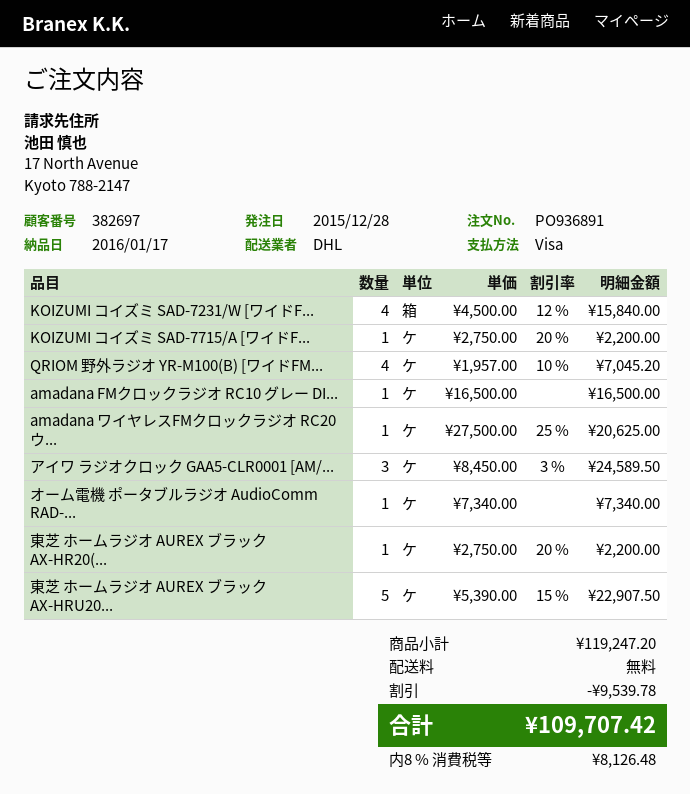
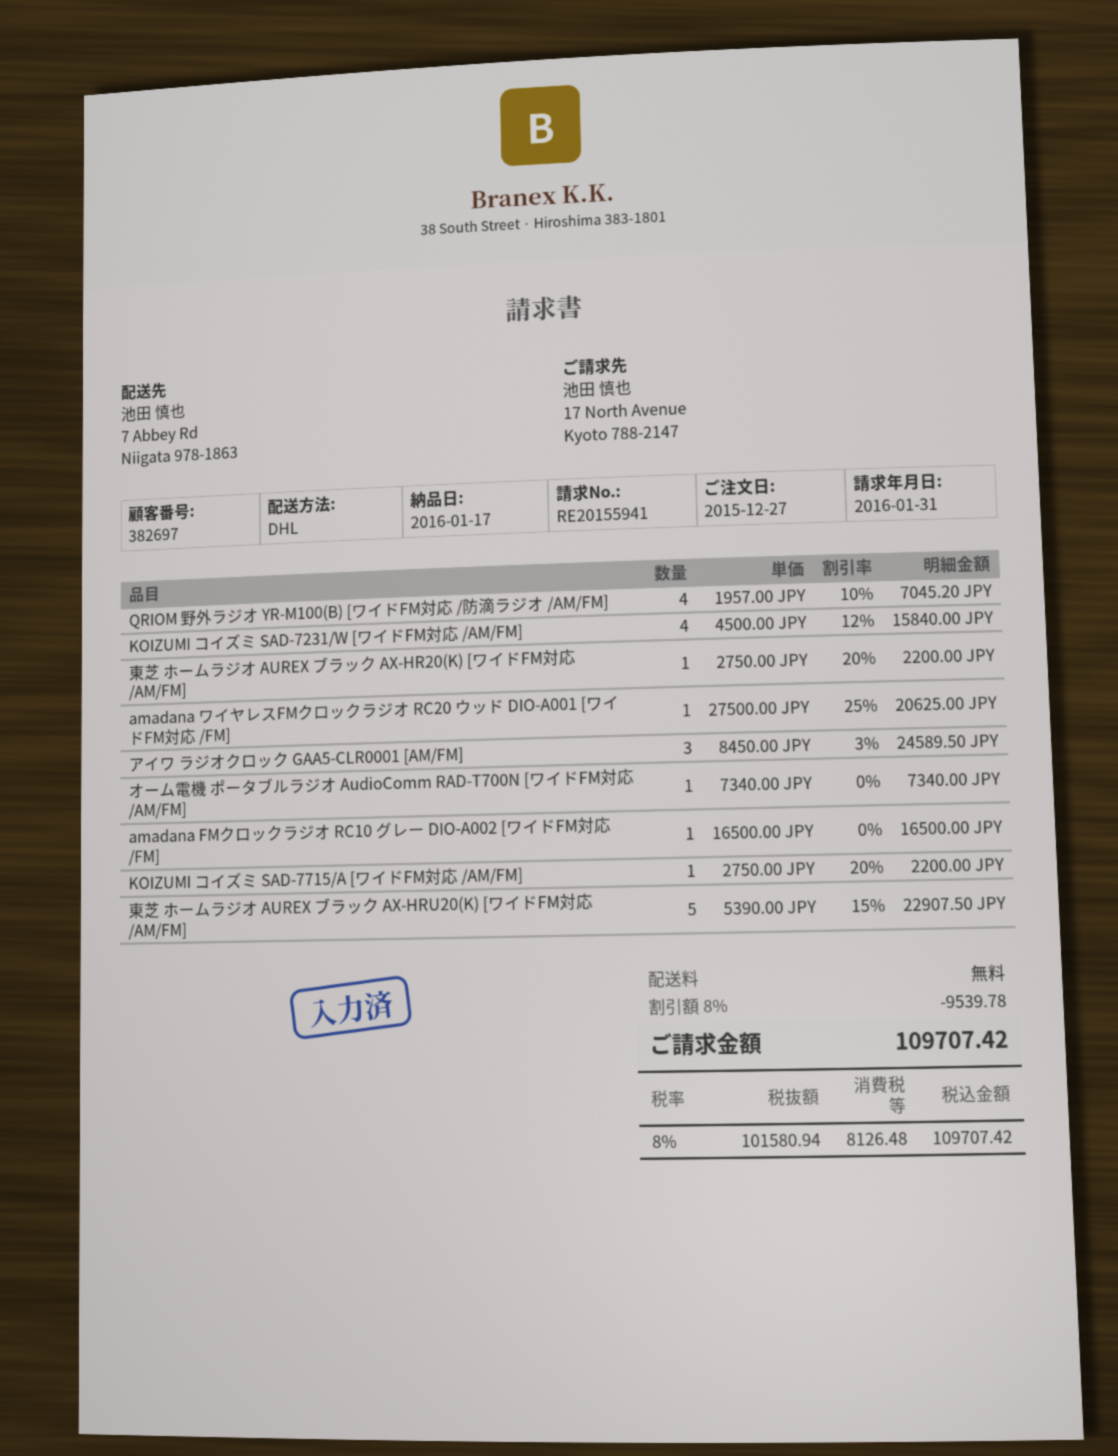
order date: 2015-12-28 -> 2015-12-27

